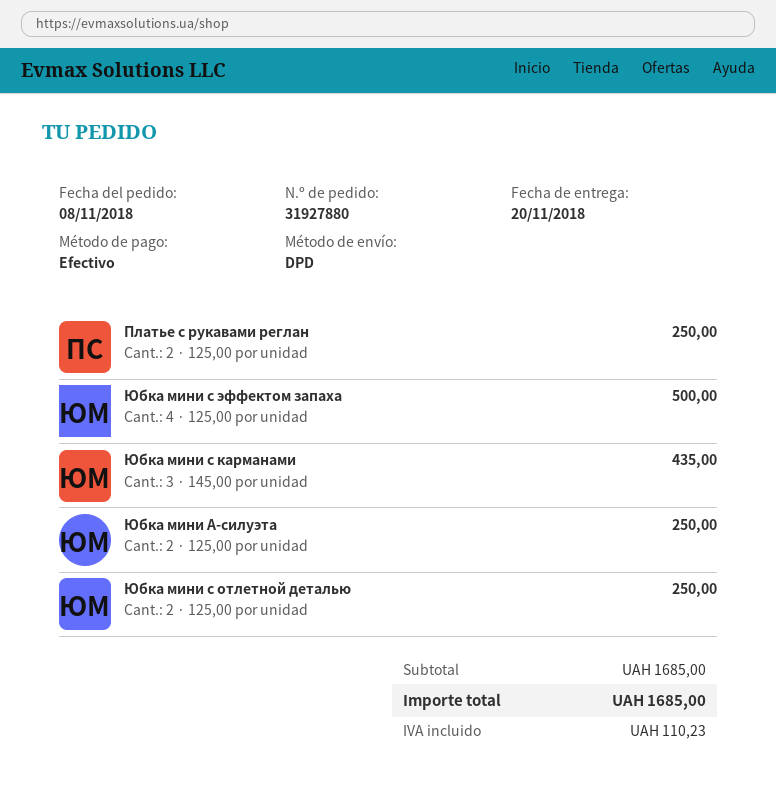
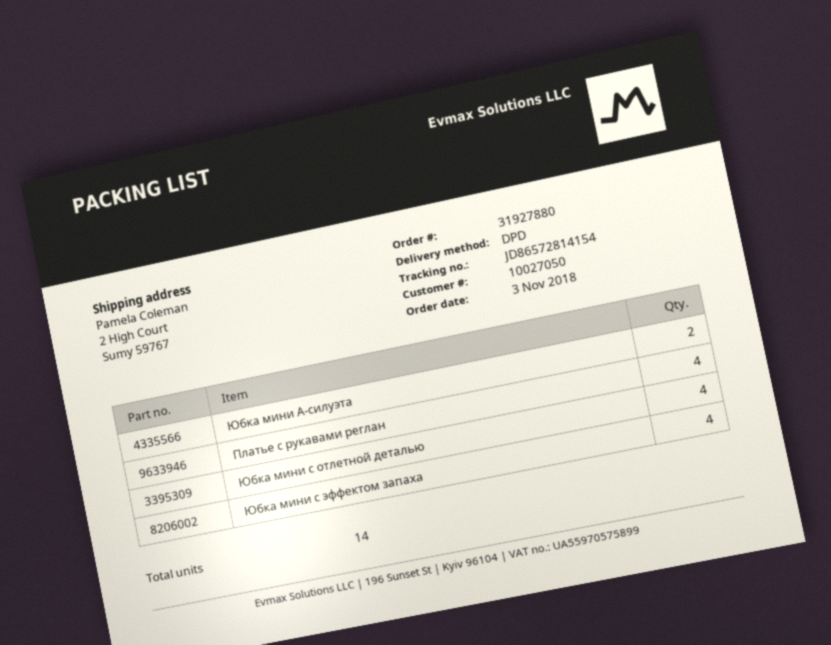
order date: 2018-11-08 -> 2018-11-03
Платье с рукавами реглан: 2 -> 4
Юбка мини с карманами: 3 -> none
Юбка мини с отлетной деталью: 2 -> 4

